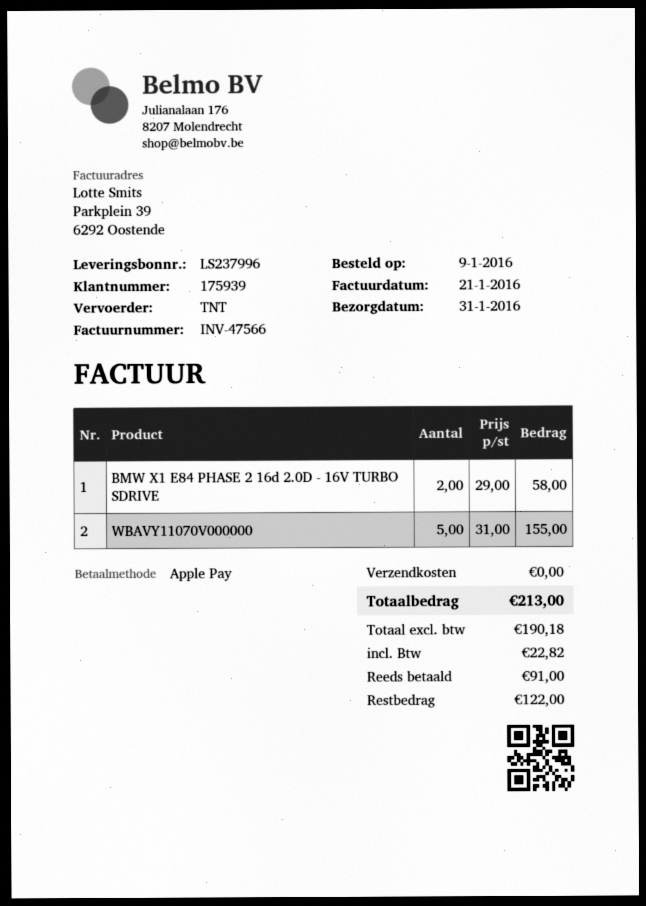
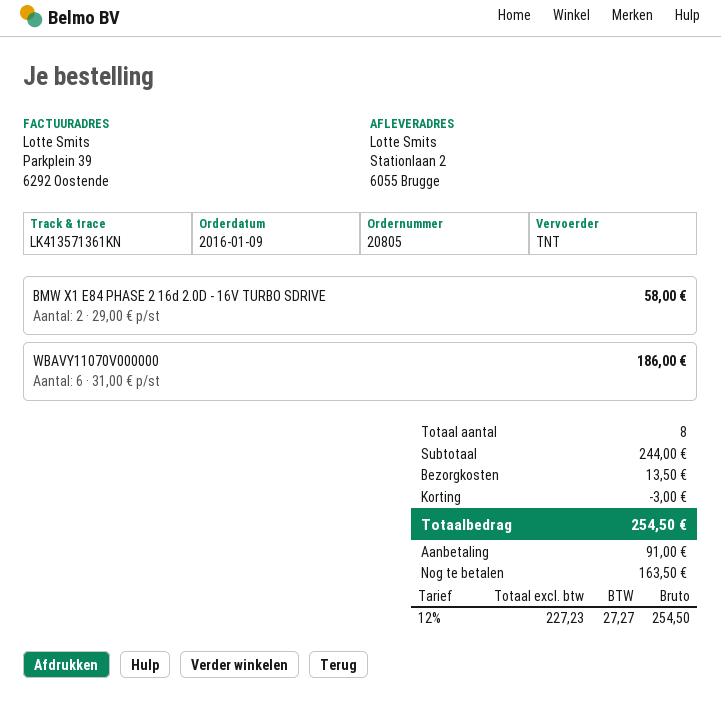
WBAVY11070V000000: 5 x 31.00 = 155.00 -> 6 x 31.00 = 186.00
discount: none -> 3.00
shipping: 0.00 -> 13.50
net: 190.18 -> 227.23
tax: 22.82 -> 27.27
total: 213.00 -> 254.50
balance: 122.00 -> 163.50

